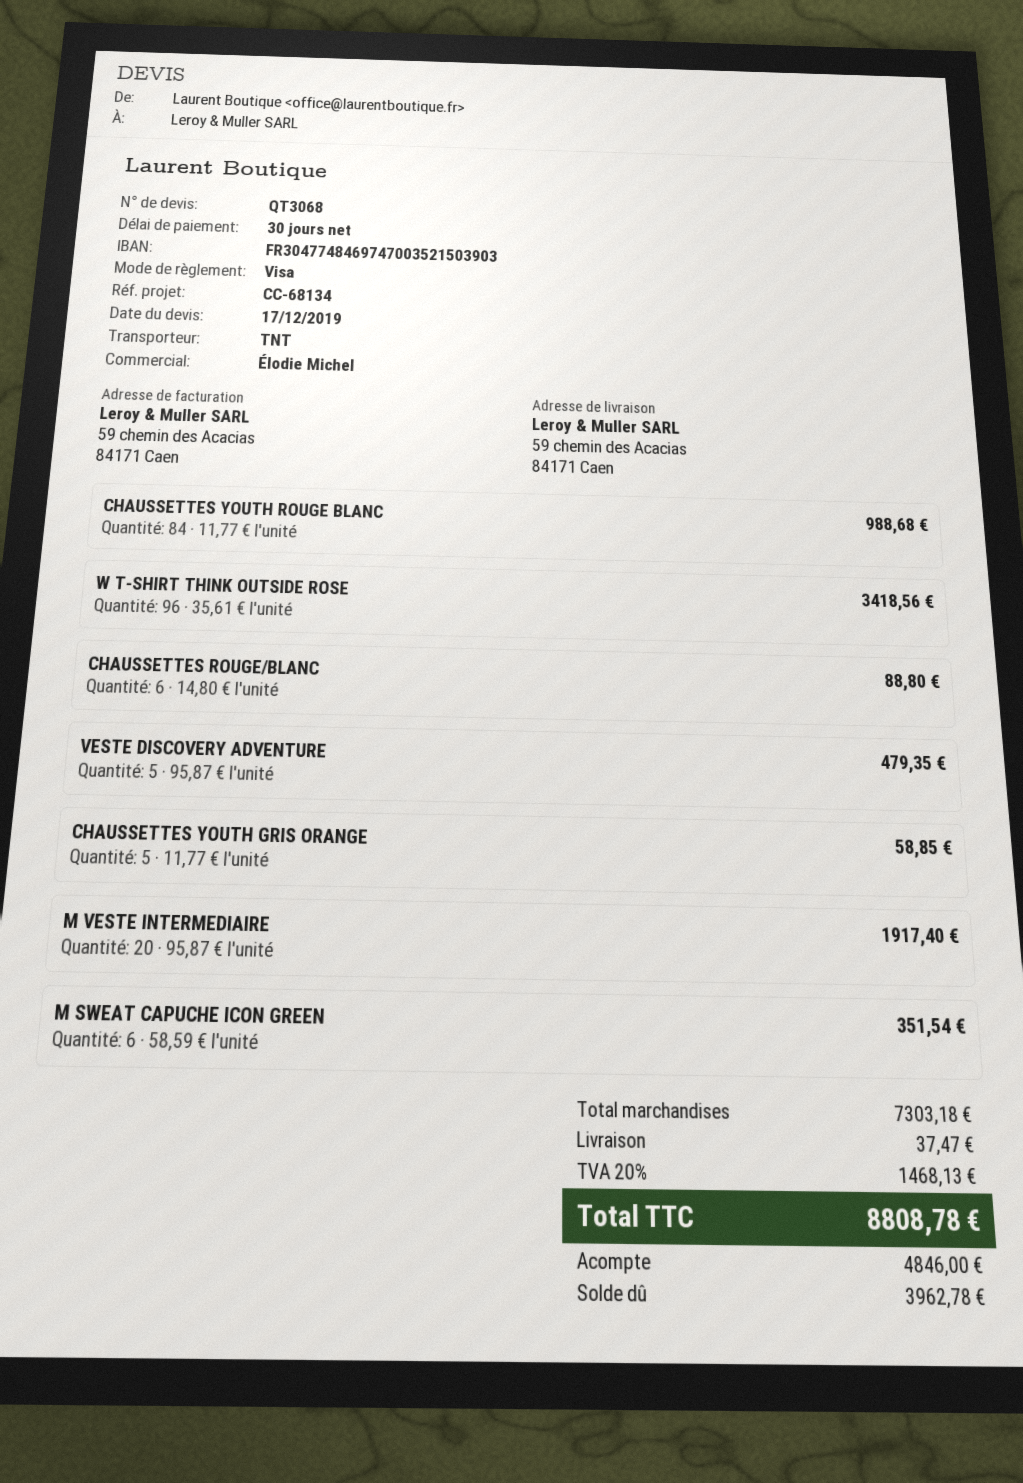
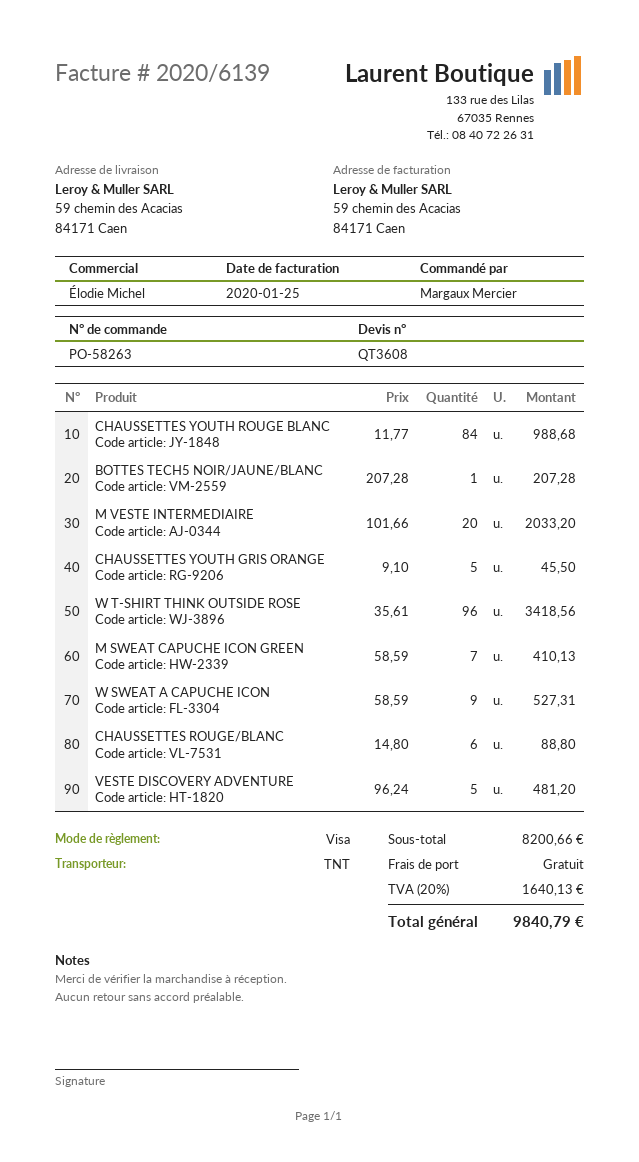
quote number: QT3068 -> QT3608
VESTE DISCOVERY ADVENTURE: 5 x 95.87 = 479.35 -> 5 x 96.24 = 481.20
CHAUSSETTES YOUTH GRIS ORANGE: 5 x 11.77 = 58.85 -> 5 x 9.10 = 45.50
M VESTE INTERMEDIAIRE: 20 x 95.87 = 1917.40 -> 20 x 101.66 = 2033.20
M SWEAT CAPUCHE ICON GREEN: 6 x 58.59 = 351.54 -> 7 x 58.59 = 410.13
BOTTES TECH5 NOIR/JAUNE/BLANC: none -> 1 x 207.28 = 207.28
W SWEAT A CAPUCHE ICON: none -> 9 x 58.59 = 527.31
subtotal: 7303.18 -> 8200.66
shipping: 37.47 -> 0.00
tax: 20% = 1468.13 -> 20% = 1640.13
total: 8808.78 -> 9840.79

